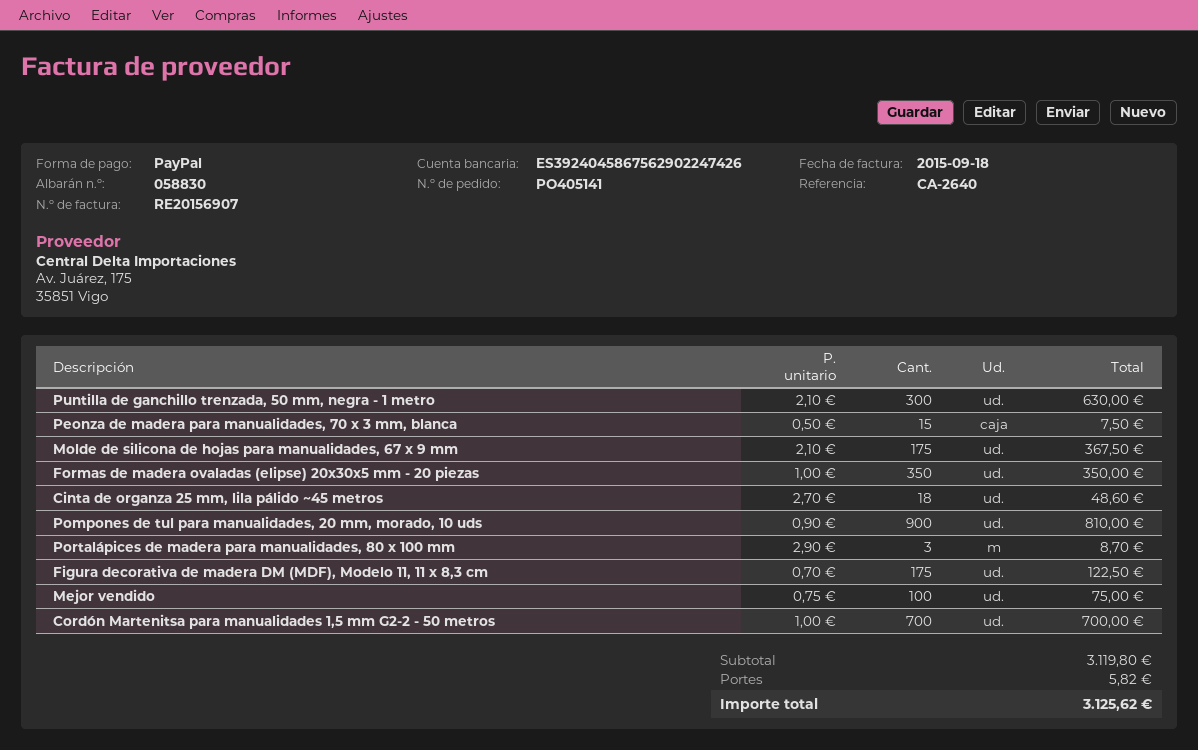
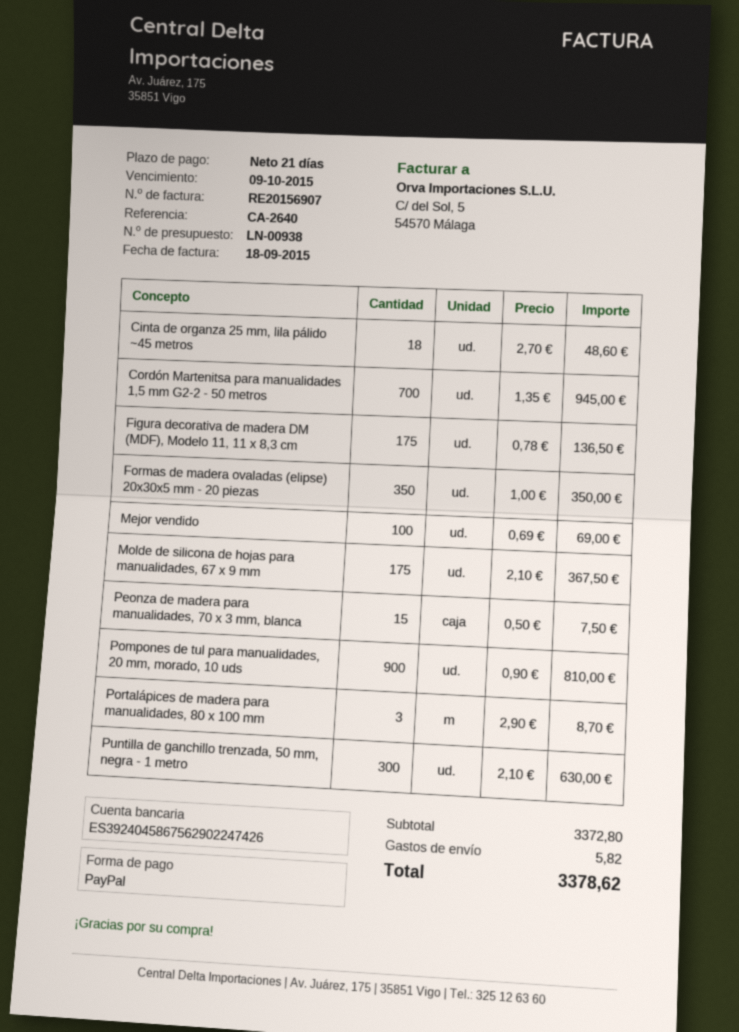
Figura decorativa de madera DM (MDF), Modelo 11, 11 x 8,3 cm: 175 x 0.70 = 122.50 -> 175 x 0.78 = 136.50
Mejor vendido: 100 x 0.75 = 75.00 -> 100 x 0.69 = 69.00
Cordón Martenitsa para manualidades 1,5 mm G2-2 - 50 metros: 700 x 1.00 = 700.00 -> 700 x 1.35 = 945.00
subtotal: 3119.80 -> 3372.80
total: 3125.62 -> 3378.62

